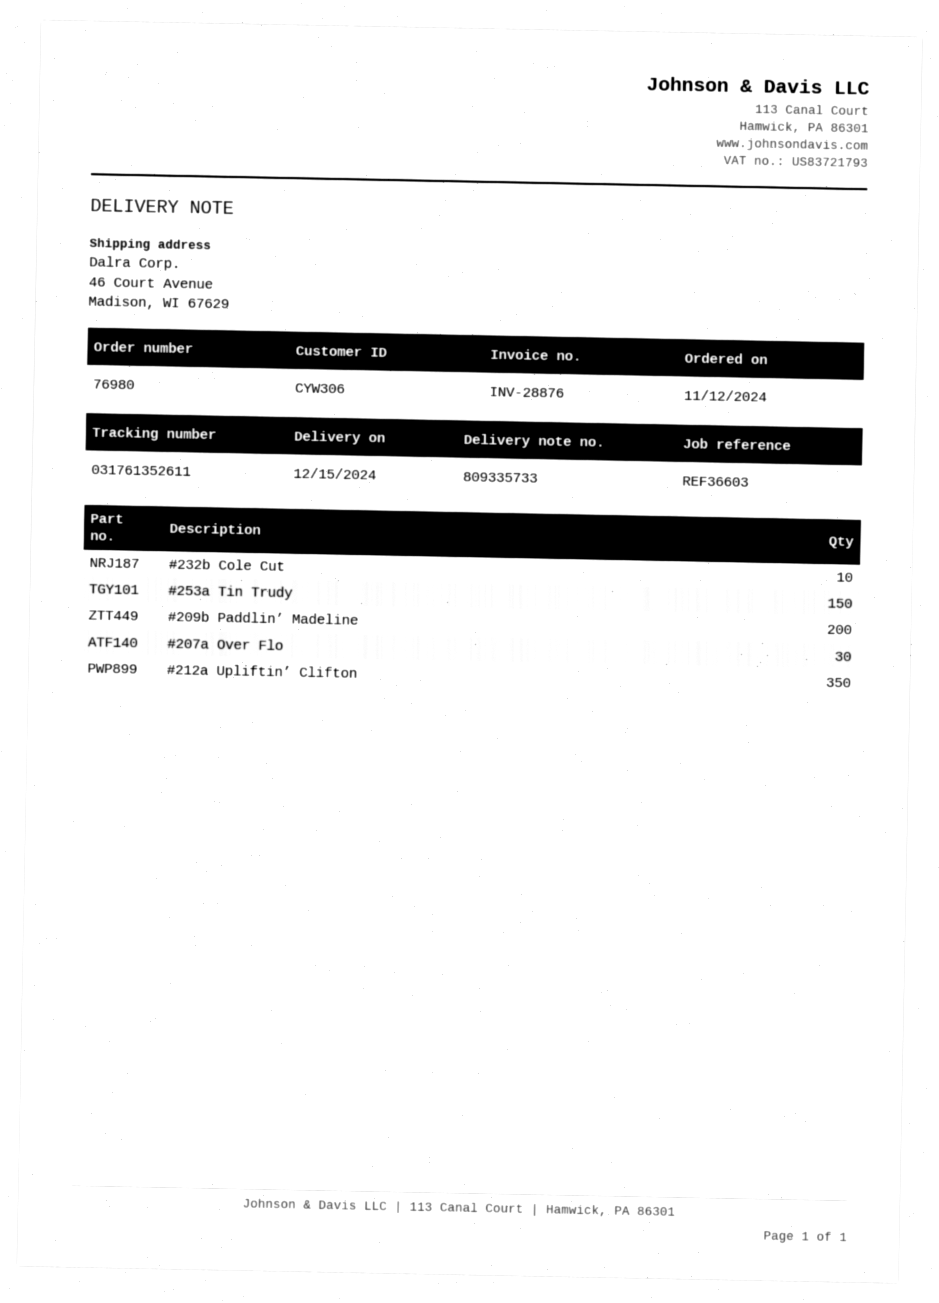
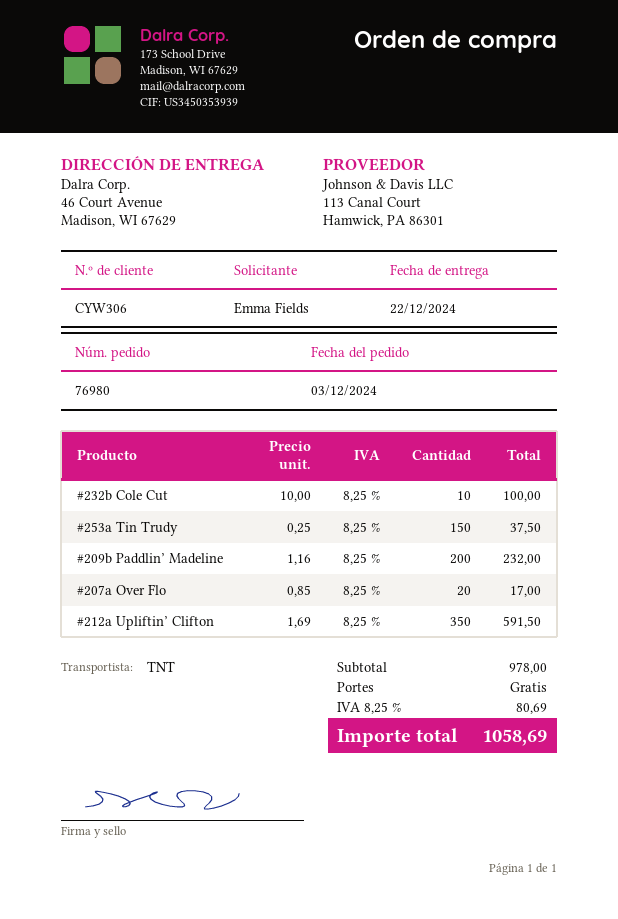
order date: 2024-11-12 -> 2024-12-03
delivery date: 2024-12-15 -> 2024-12-22
#207a Over Flo: 30 -> 20

